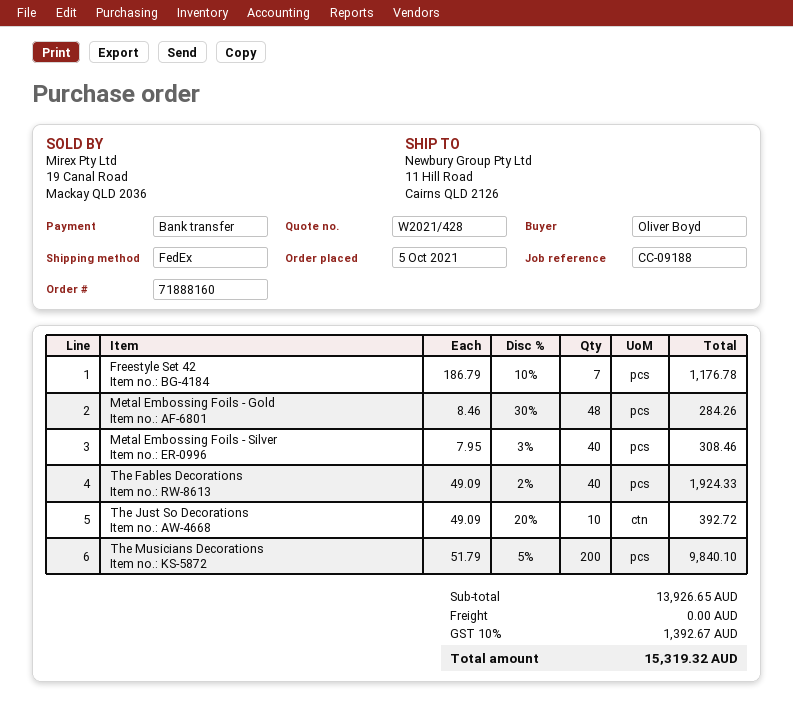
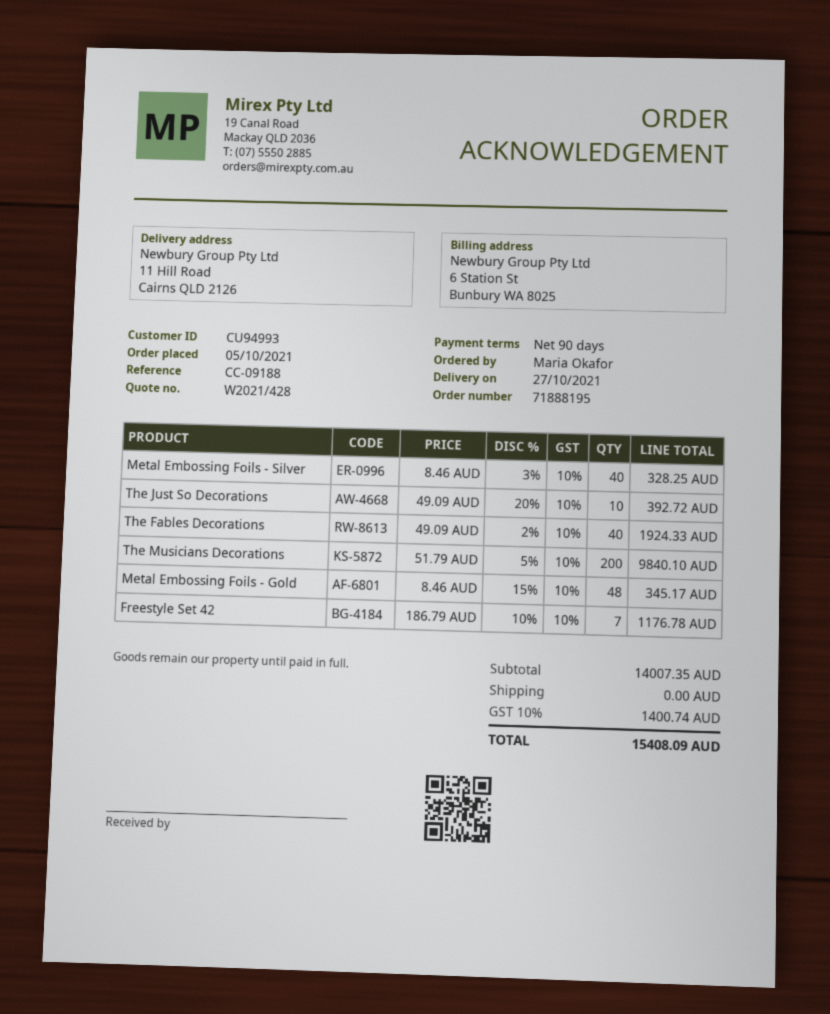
order number: 71888160 -> 71888195
ordered by: Oliver Boyd -> Maria Okafor
Metal Embossing Foils - Gold: 48 x 8.46 - 30% = 284.26 -> 48 x 8.46 - 15% = 345.17
Metal Embossing Foils - Silver: 40 x 7.95 - 3% = 308.46 -> 40 x 8.46 - 3% = 328.25
subtotal: 13926.65 -> 14007.35
tax: 10% = 1392.67 -> 10% = 1400.74
total: 15319.32 -> 15408.09

